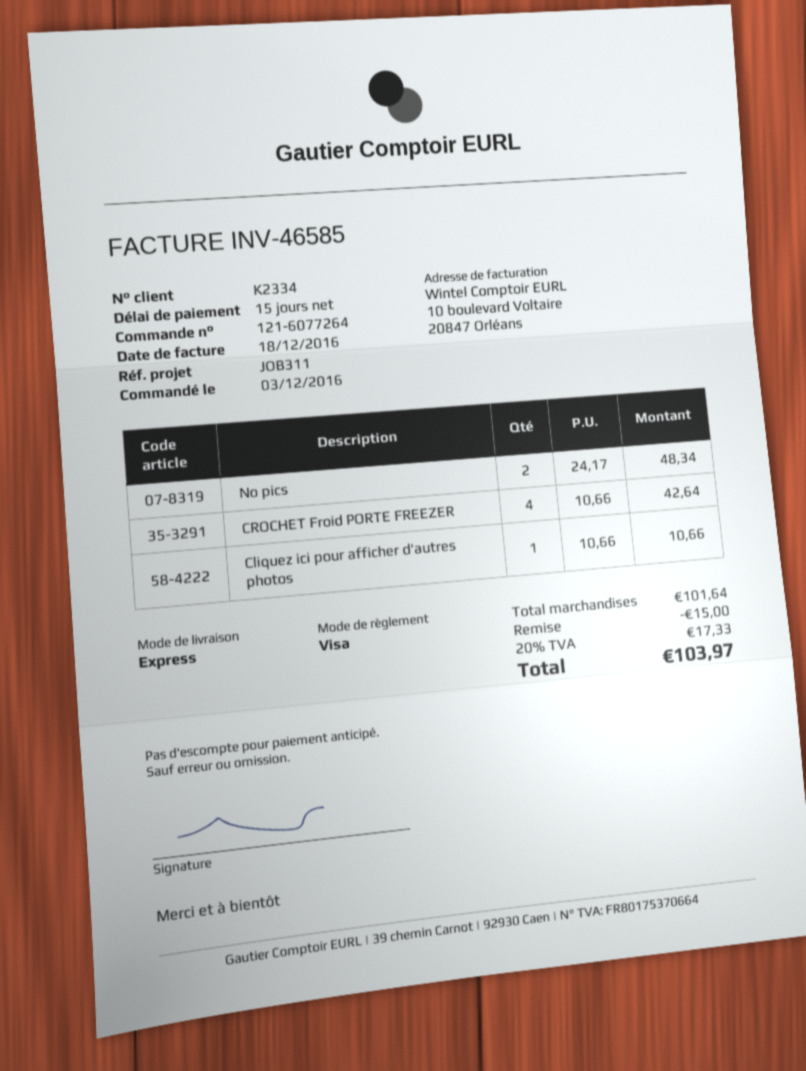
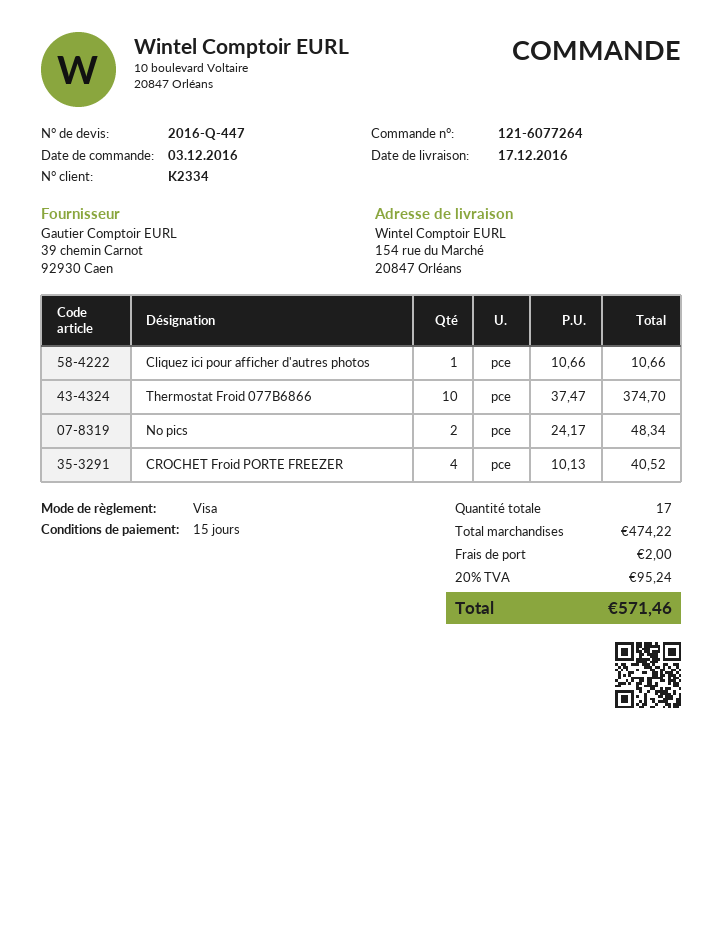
CROCHET Froid PORTE FREEZER: 4 x 10.66 = 42.64 -> 4 x 10.13 = 40.52
Thermostat Froid 077B6866: none -> 10 x 37.47 = 374.70
subtotal: 101.64 -> 474.22
discount: 15.00 -> none
shipping: none -> 2.00
tax: 20% = 17.33 -> 20% = 95.24
total: 103.97 -> 571.46

